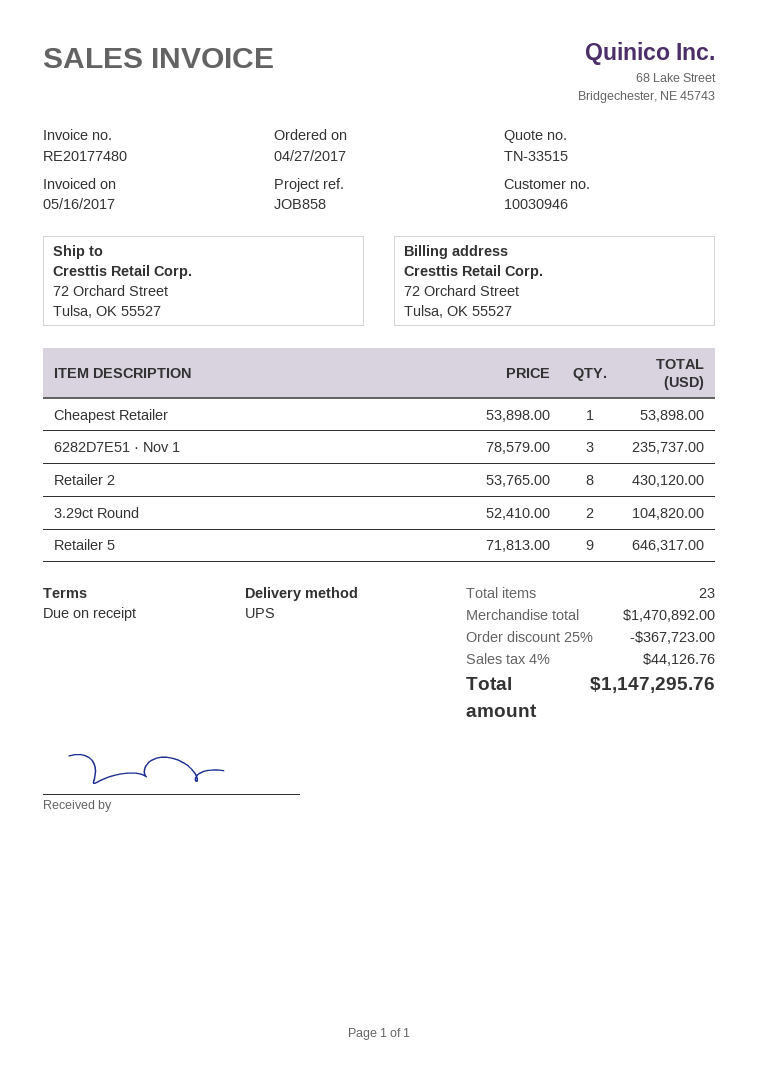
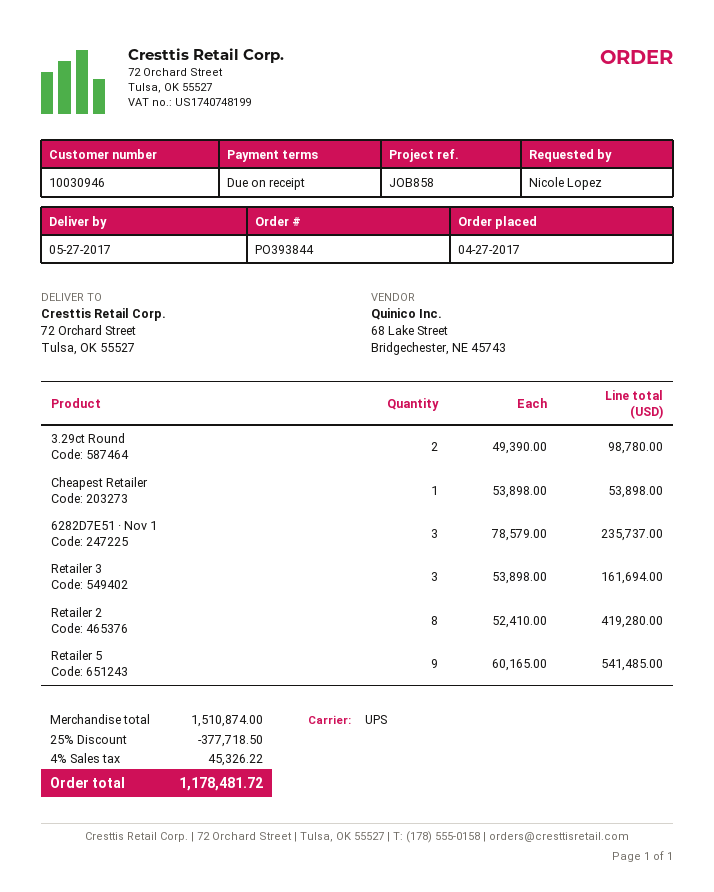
Retailer 2: 8 x 53765.00 = 430120.00 -> 8 x 52410.00 = 419280.00
3.29ct Round: 2 x 52410.00 = 104820.00 -> 2 x 49390.00 = 98780.00
Retailer 5: 9 x 71813.00 = 646317.00 -> 9 x 60165.00 = 541485.00
Retailer 3: none -> 3 x 53898.00 = 161694.00
subtotal: 1470892.00 -> 1510874.00
discount: 25% = 367723.00 -> 25% = 377718.50
tax: 4% = 44126.76 -> 4% = 45326.22
total: 1147295.76 -> 1178481.72

